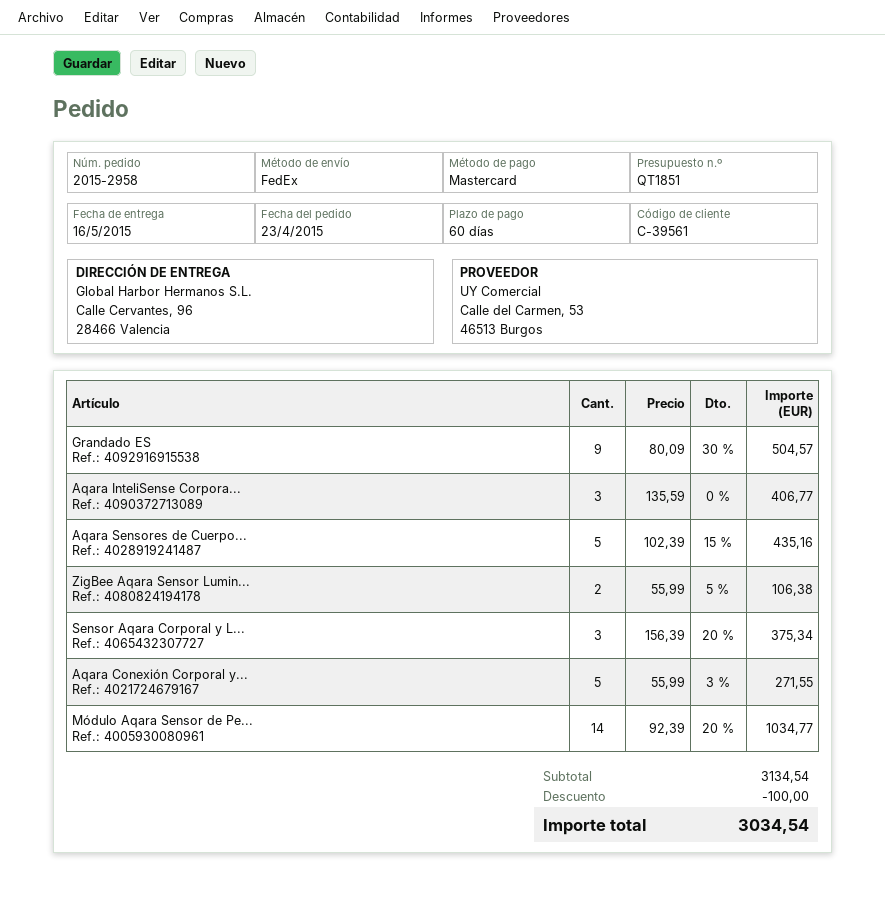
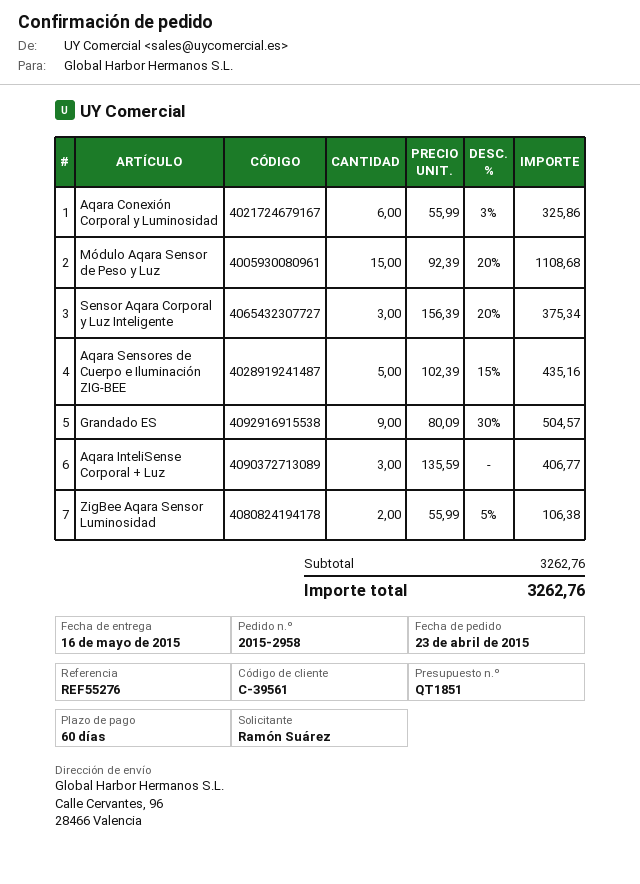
Aqara Conexión Corporal y...: 5 x 55.99 - 3% = 271.55 -> 6 x 55.99 - 3% = 325.86
Módulo Aqara Sensor de Pe...: 14 x 92.39 - 20% = 1034.77 -> 15 x 92.39 - 20% = 1108.68
subtotal: 3134.54 -> 3262.76
discount: 100.00 -> none
total: 3034.54 -> 3262.76

